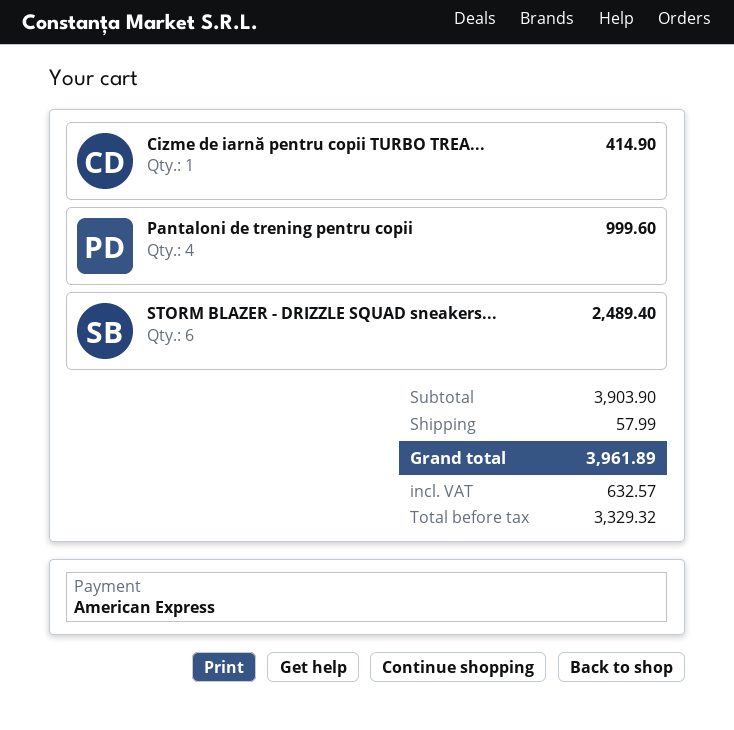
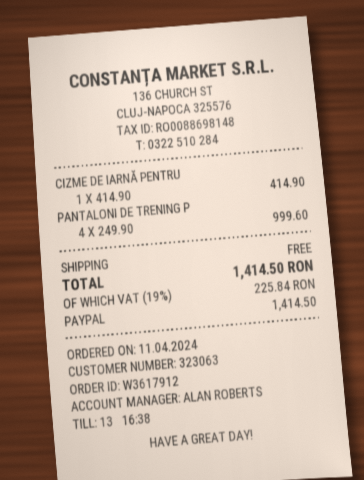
payment method: American Express -> PayPal
STORM BLAZER - DRIZZLE SQUAD sneakers...: 6 for 2489.40 -> none
shipping: 57.99 -> 0.00
tax: 632.57 -> 225.84
total: 3961.89 -> 1414.50

